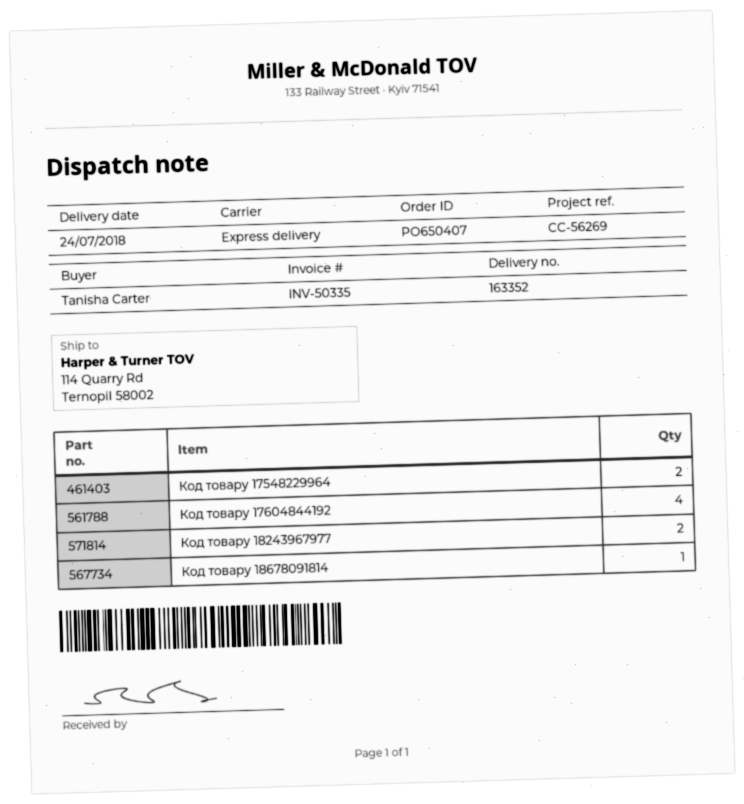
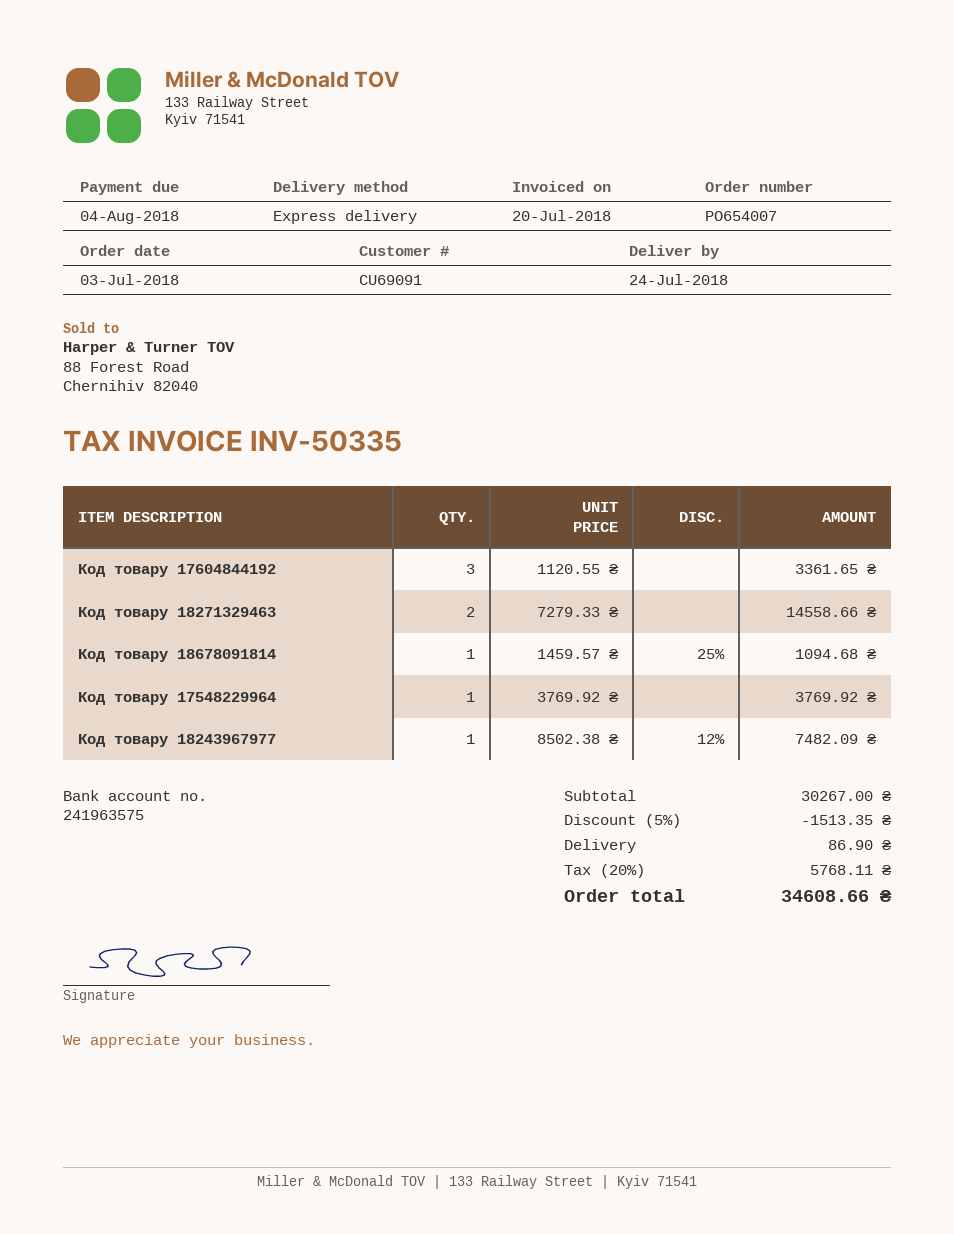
order number: PO650407 -> PO654007
Код товару 17548229964: 2 -> 1
Код товару 17604844192: 4 -> 3
Код товару 18243967977: 2 -> 1
Код товару 18271329463: none -> 2

